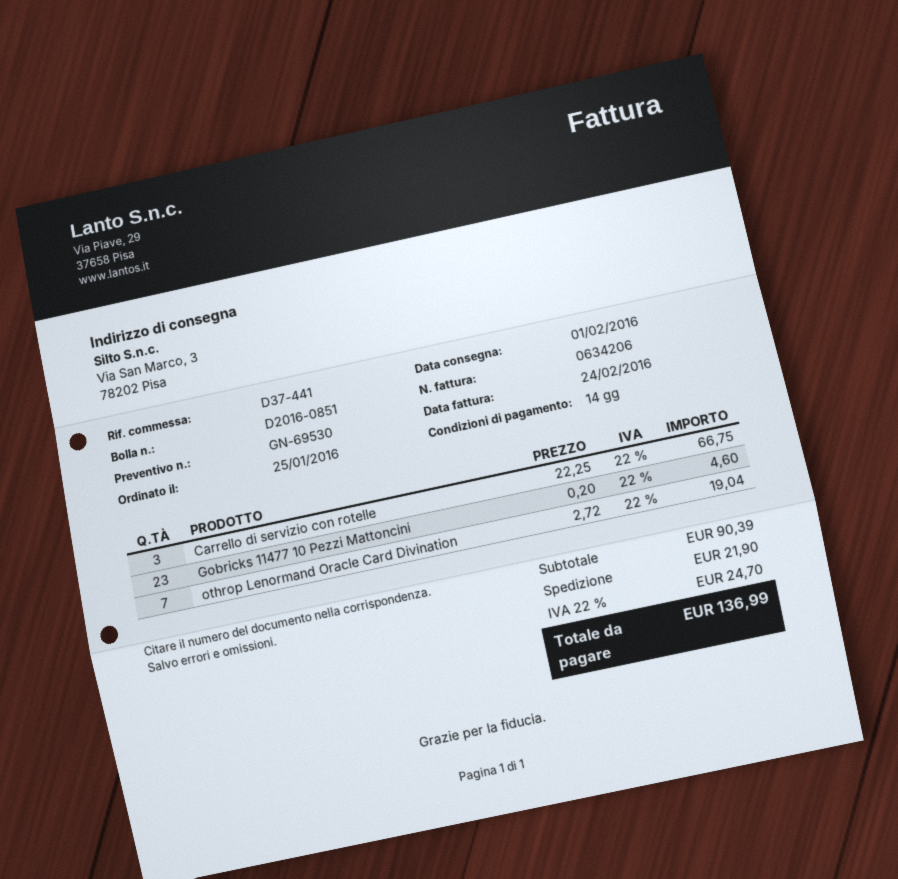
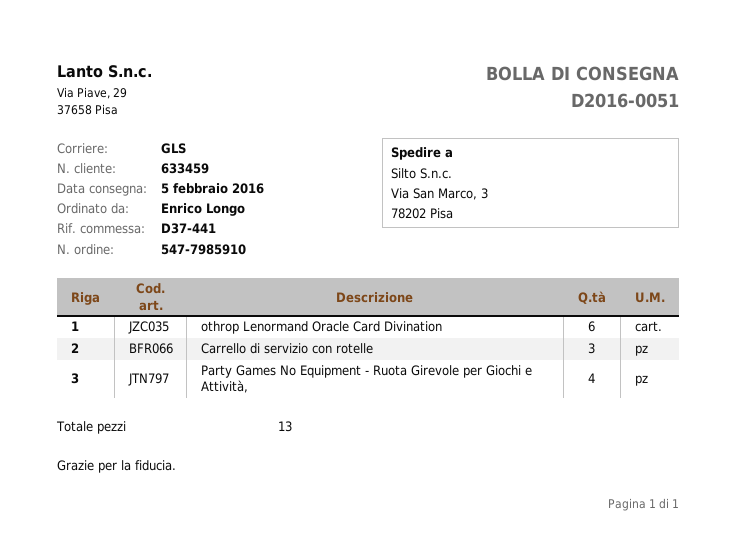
delivery note number: D2016-0851 -> D2016-0051
delivery date: 2016-02-01 -> 2016-02-05
Gobricks 11477 10 Pezzi Mattoncini: 23 -> none
othrop Lenormand Oracle Card Divination: 7 -> 6
Party Games No Equipment - Ruota Girevole per Giochi e Attività,: none -> 4

